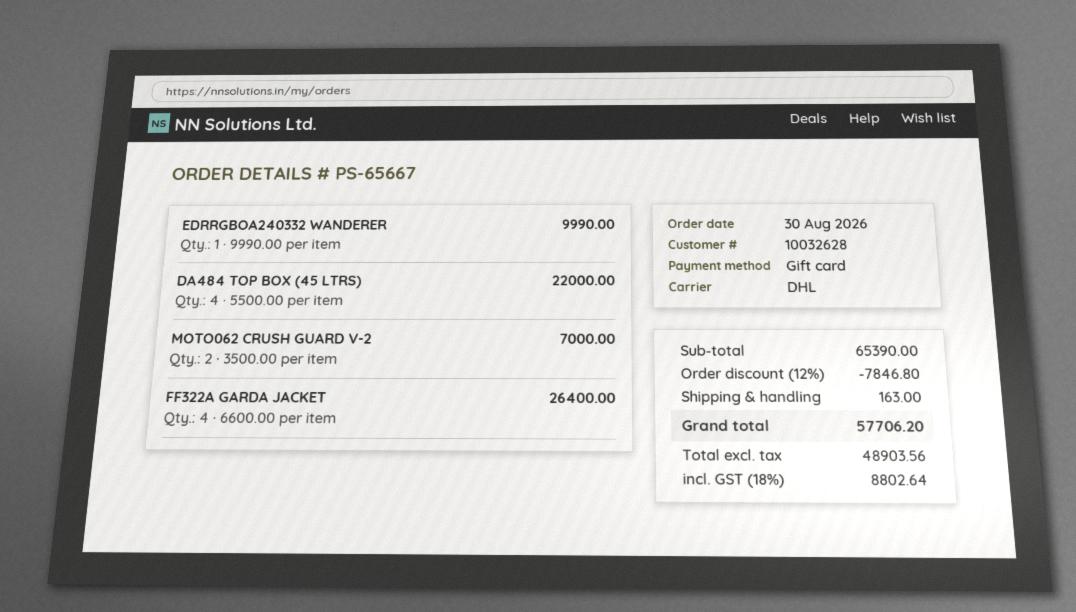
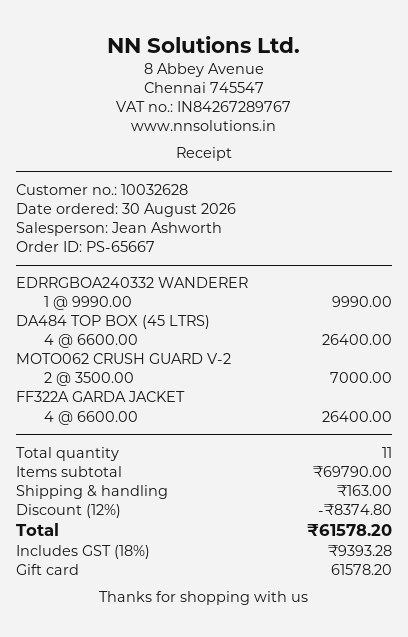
DA484 TOP BOX (45 LTRS): 4 x 5500.00 = 22000.00 -> 4 x 6600.00 = 26400.00
subtotal: 65390.00 -> 69790.00
discount: 12% = 7846.80 -> 12% = 8374.80
tax: 18% = 8802.64 -> 18% = 9393.28
total: 57706.20 -> 61578.20

